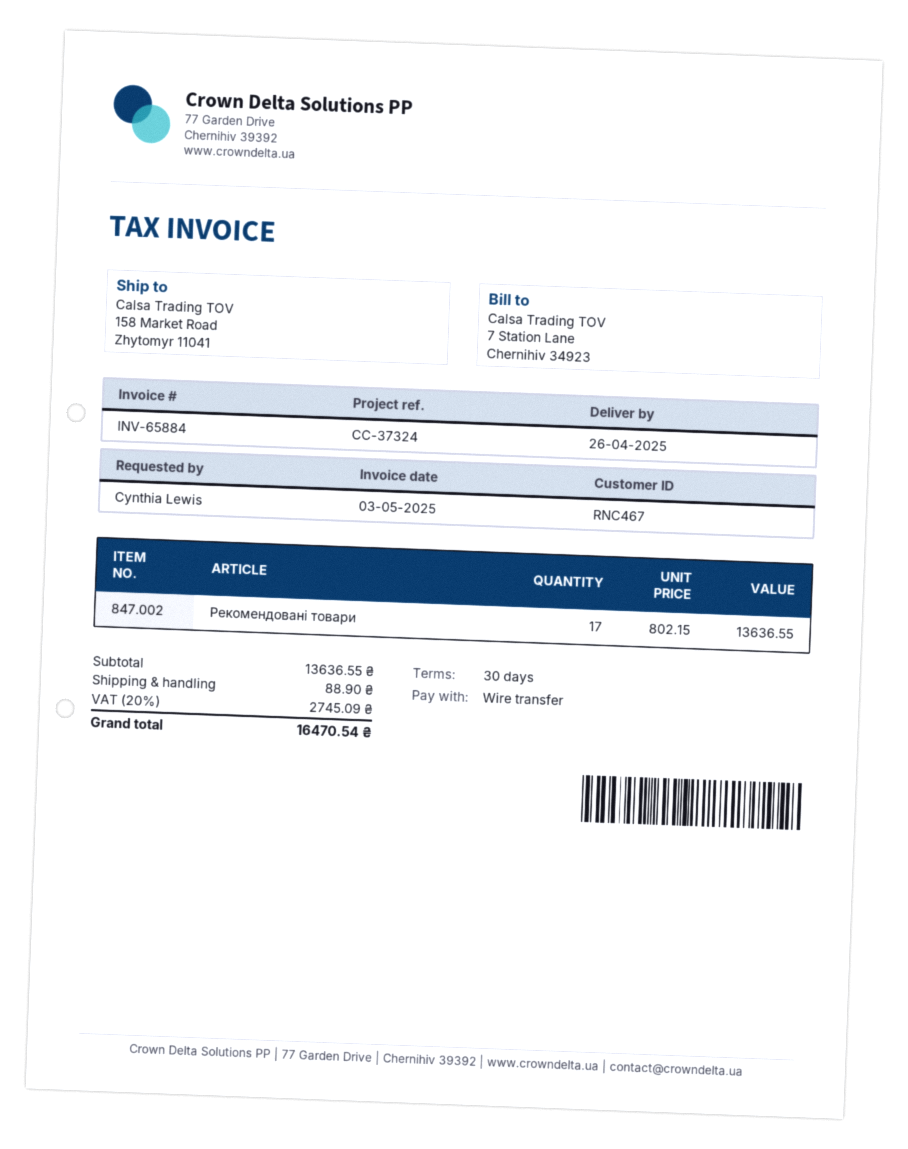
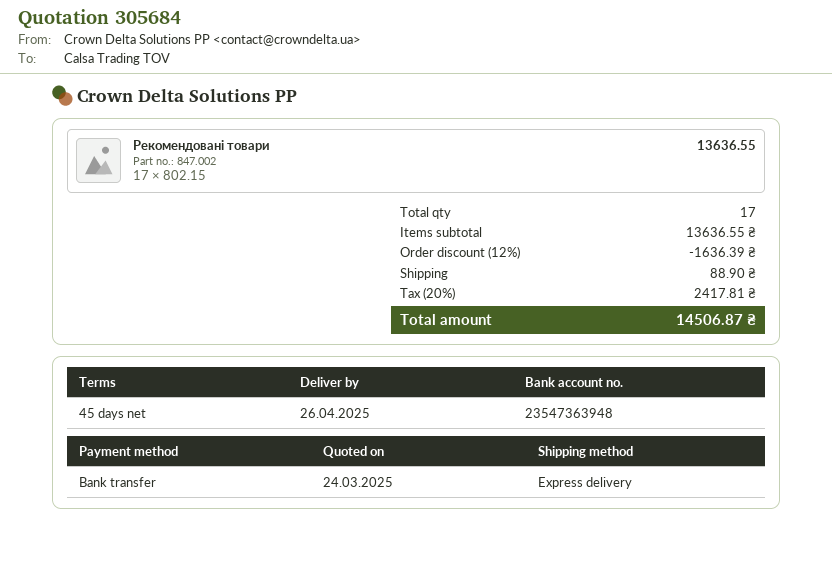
payment terms: 30 days -> 45 days
discount: none -> 12% = 1636.39
tax: 20% = 2745.09 -> 20% = 2417.81
total: 16470.54 -> 14506.87

